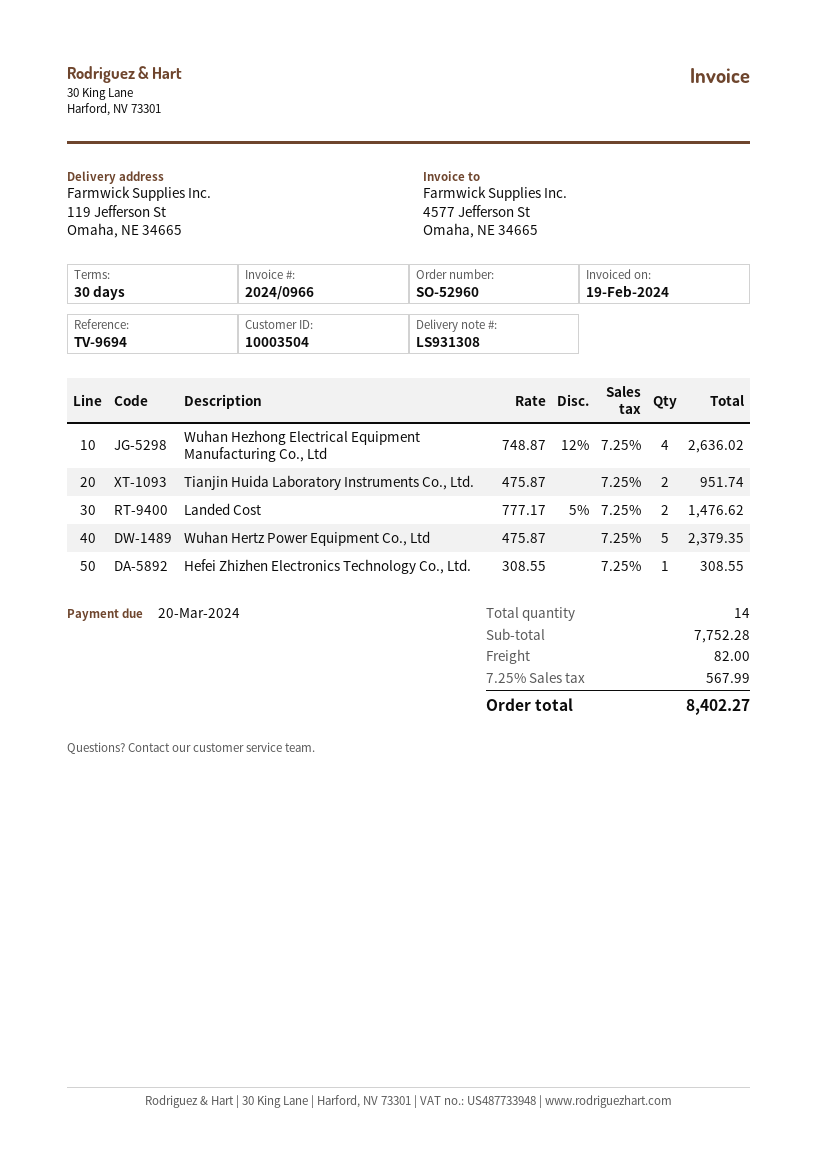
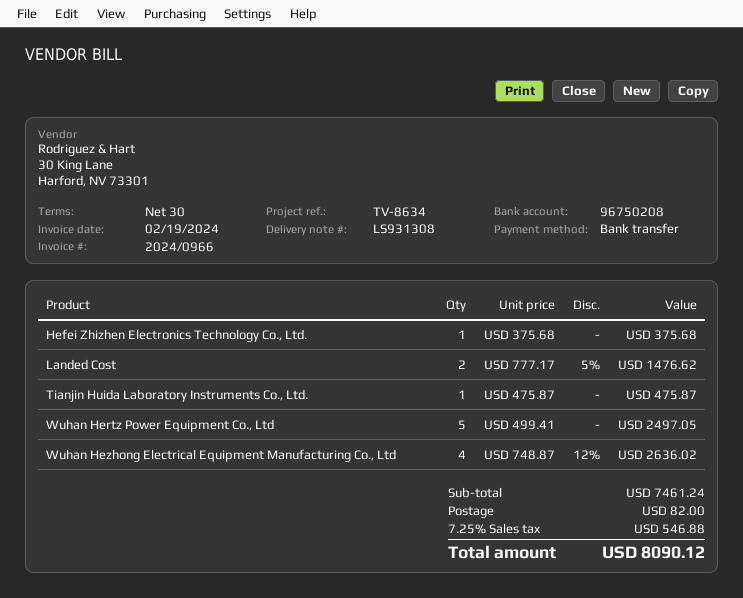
reference: TV-9694 -> TV-8634
Tianjin Huida Laboratory Instruments Co., Ltd.: 2 x 475.87 = 951.74 -> 1 x 475.87 = 475.87
Wuhan Hertz Power Equipment Co., Ltd: 5 x 475.87 = 2379.35 -> 5 x 499.41 = 2497.05
Hefei Zhizhen Electronics Technology Co., Ltd.: 1 x 308.55 = 308.55 -> 1 x 375.68 = 375.68
subtotal: 7752.28 -> 7461.24
tax: 7.25% = 567.99 -> 7.25% = 546.88
total: 8402.27 -> 8090.12

